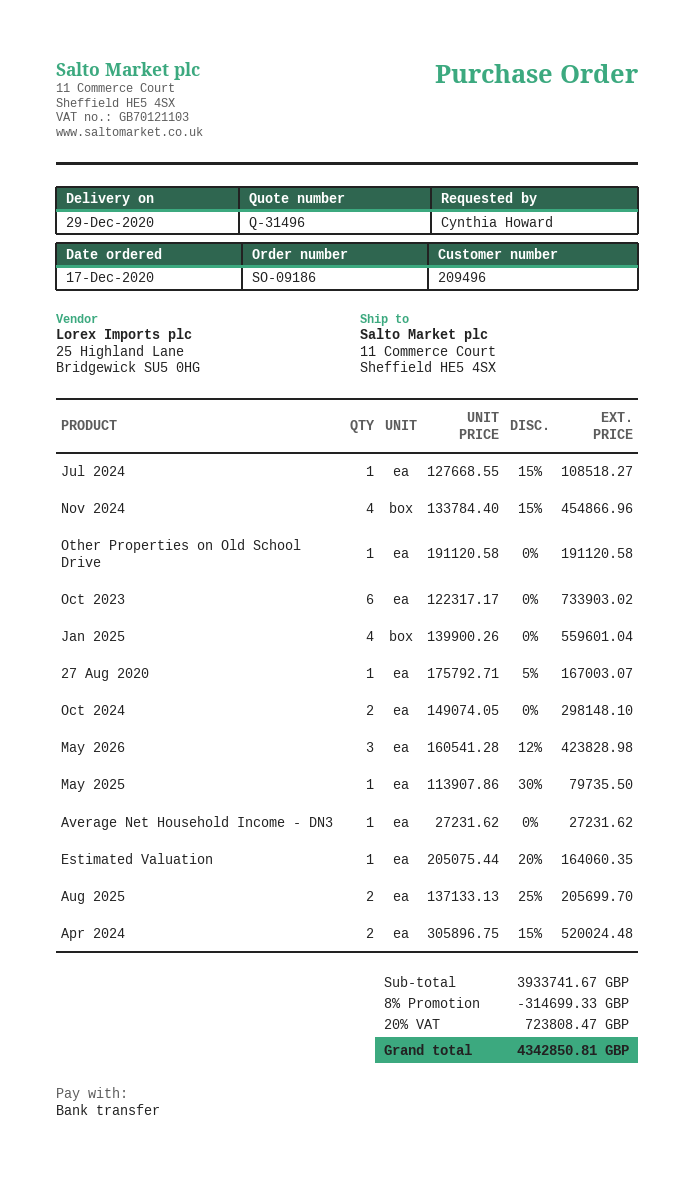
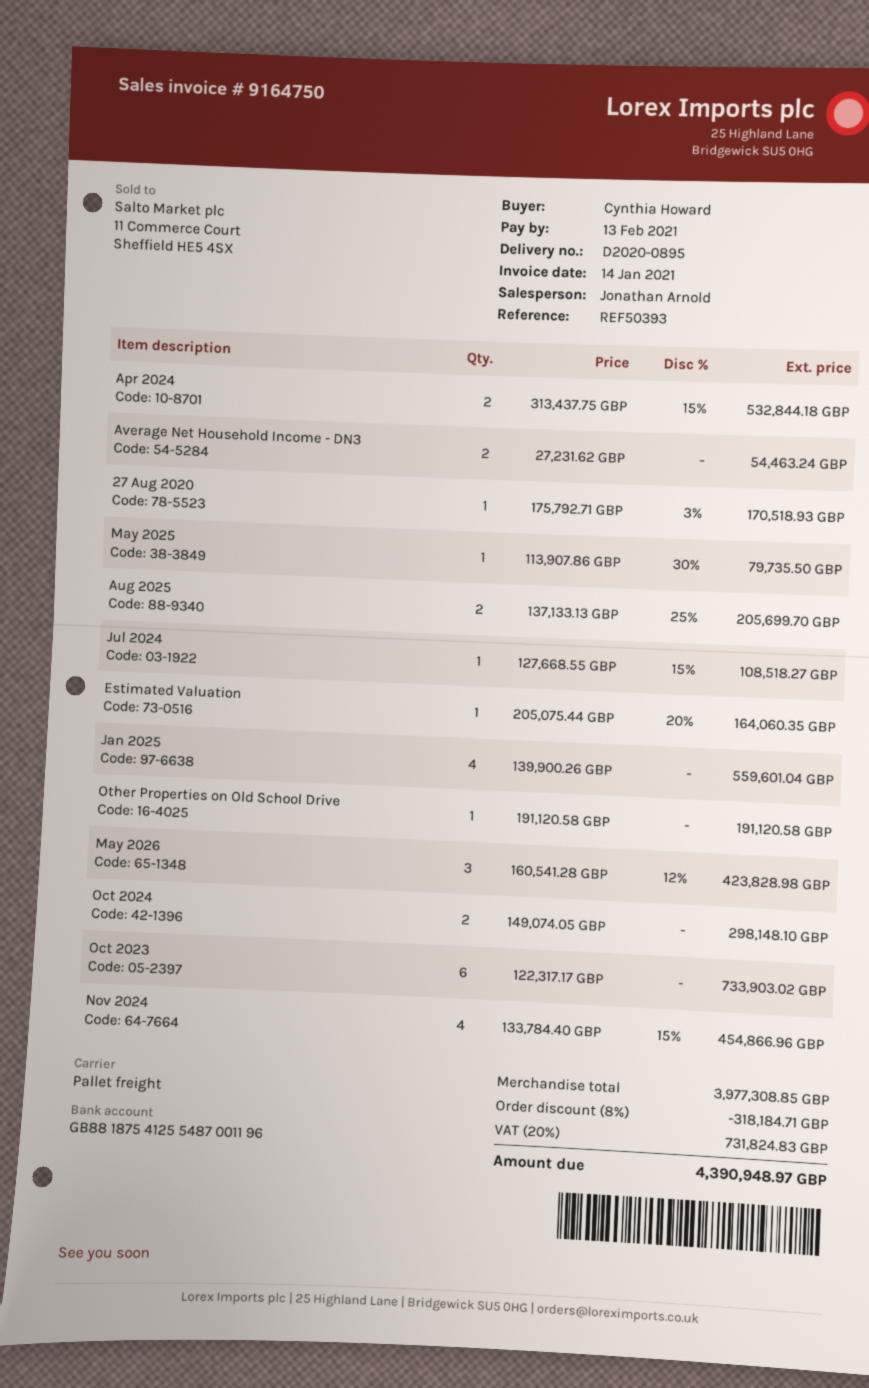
27 Aug 2020: 1 x 175792.71 - 5% = 167003.07 -> 1 x 175792.71 - 3% = 170518.93
Average Net Household Income - DN3: 1 x 27231.62 = 27231.62 -> 2 x 27231.62 = 54463.24
Apr 2024: 2 x 305896.75 - 15% = 520024.48 -> 2 x 313437.75 - 15% = 532844.18
subtotal: 3933741.67 -> 3977308.85
discount: 8% = 314699.33 -> 8% = 318184.71
tax: 20% = 723808.47 -> 20% = 731824.83
total: 4342850.81 -> 4390948.97

